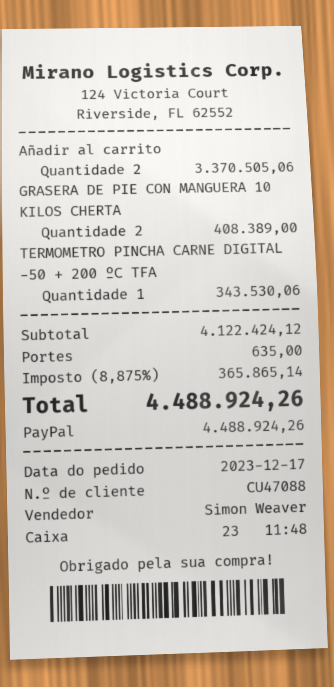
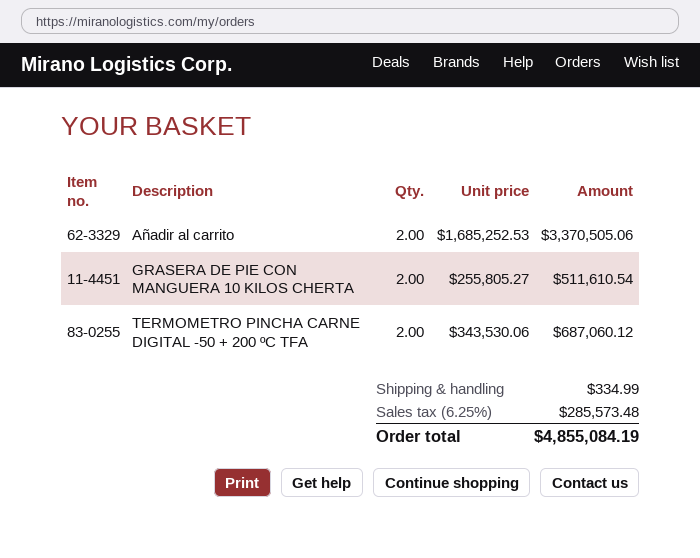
GRASERA DE PIE CON MANGUERA 10 KILOS CHERTA: 2 for 408389.00 -> 2 for 511610.54
TERMOMETRO PINCHA CARNE DIGITAL -50 + 200 ºC TFA: 1 for 343530.06 -> 2 for 687060.12
shipping: 635.00 -> 334.99
tax: 8.875% = 365865.14 -> 6.25% = 285573.48
total: 4488924.26 -> 4855084.19

